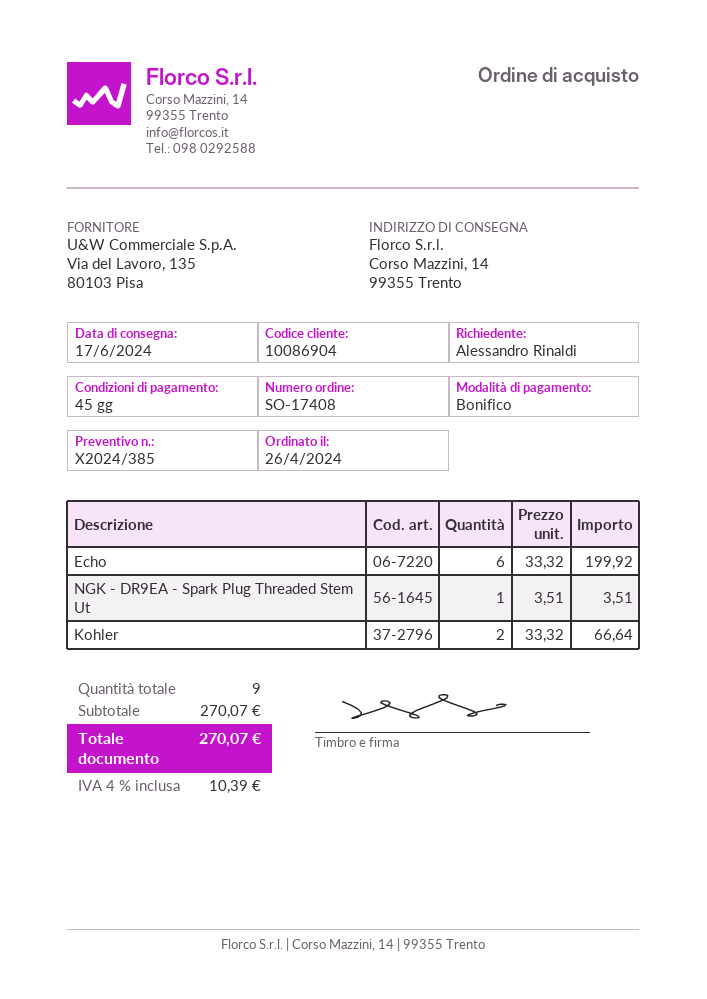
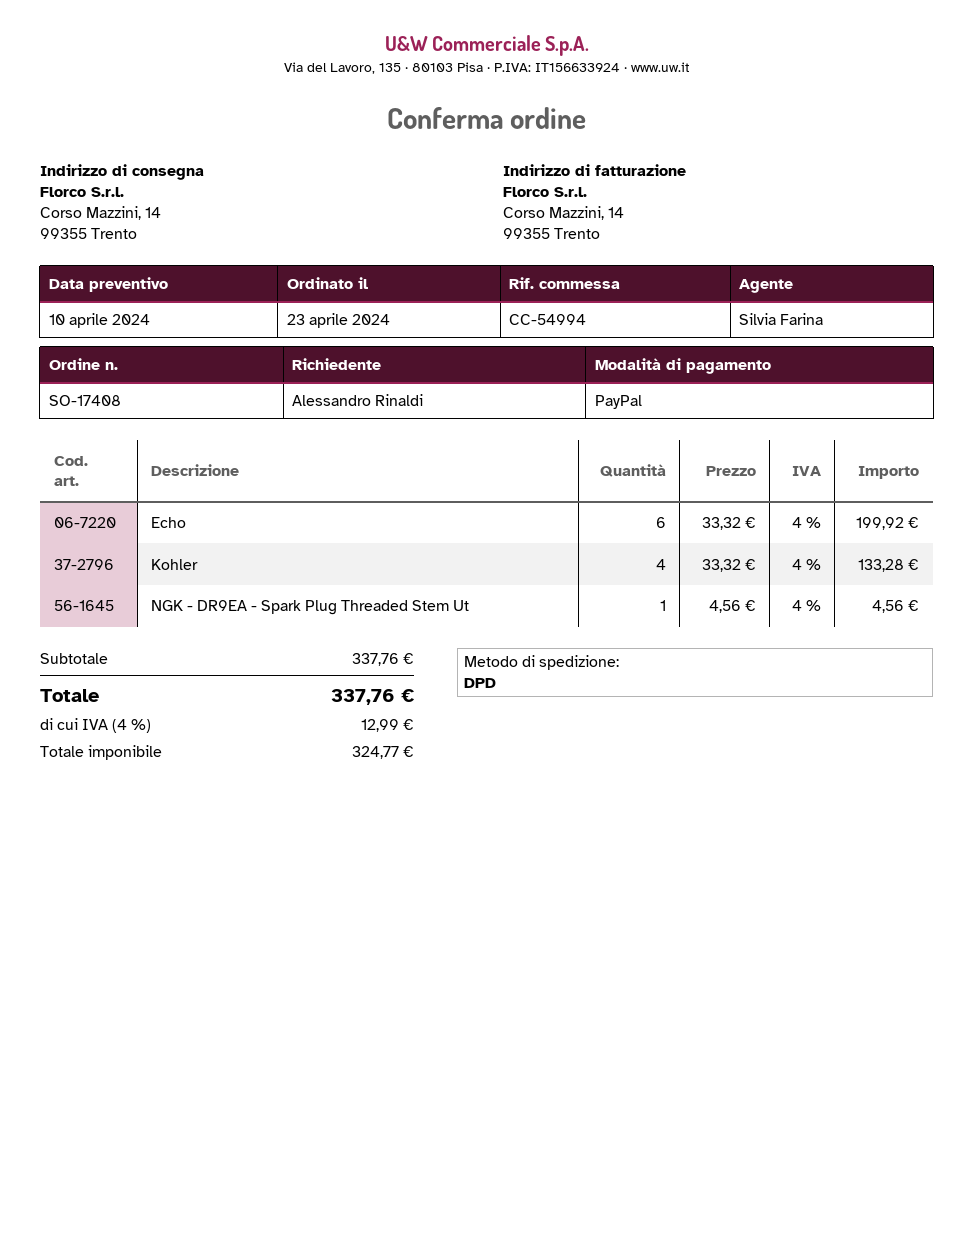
order date: 2024-04-26 -> 2024-04-23
payment method: bank transfer -> PayPal
NGK - DR9EA - Spark Plug Threaded Stem Ut: 1 x 3.51 = 3.51 -> 1 x 4.56 = 4.56
Kohler: 2 x 33.32 = 66.64 -> 4 x 33.32 = 133.28
subtotal: 270.07 -> 337.76
tax: 4% = 10.39 -> 4% = 12.99
total: 270.07 -> 337.76

